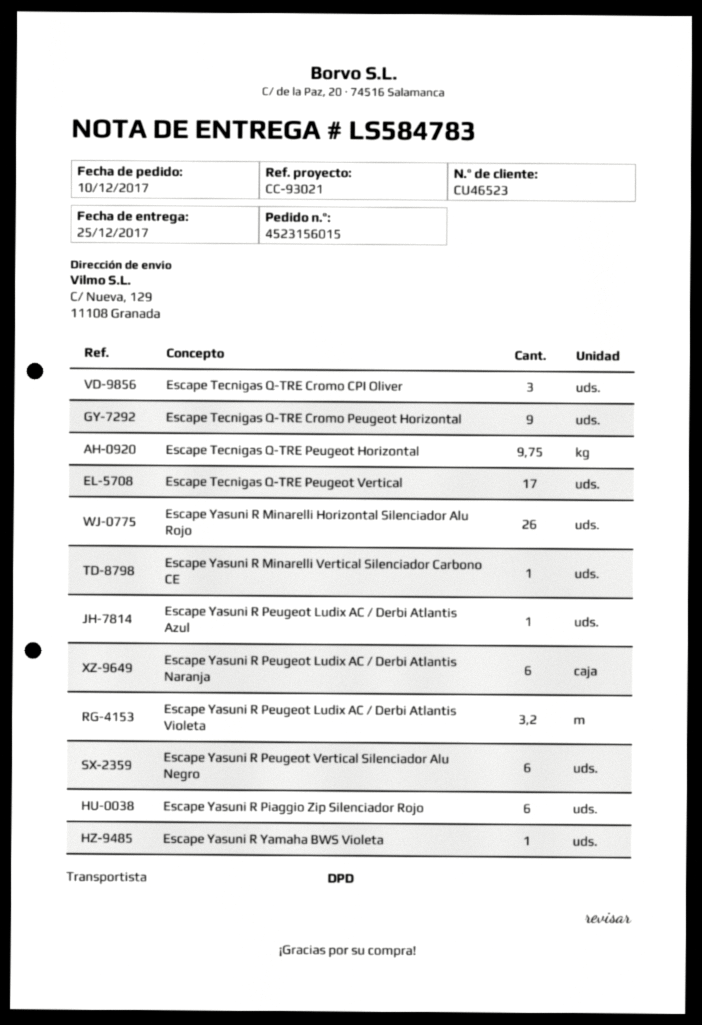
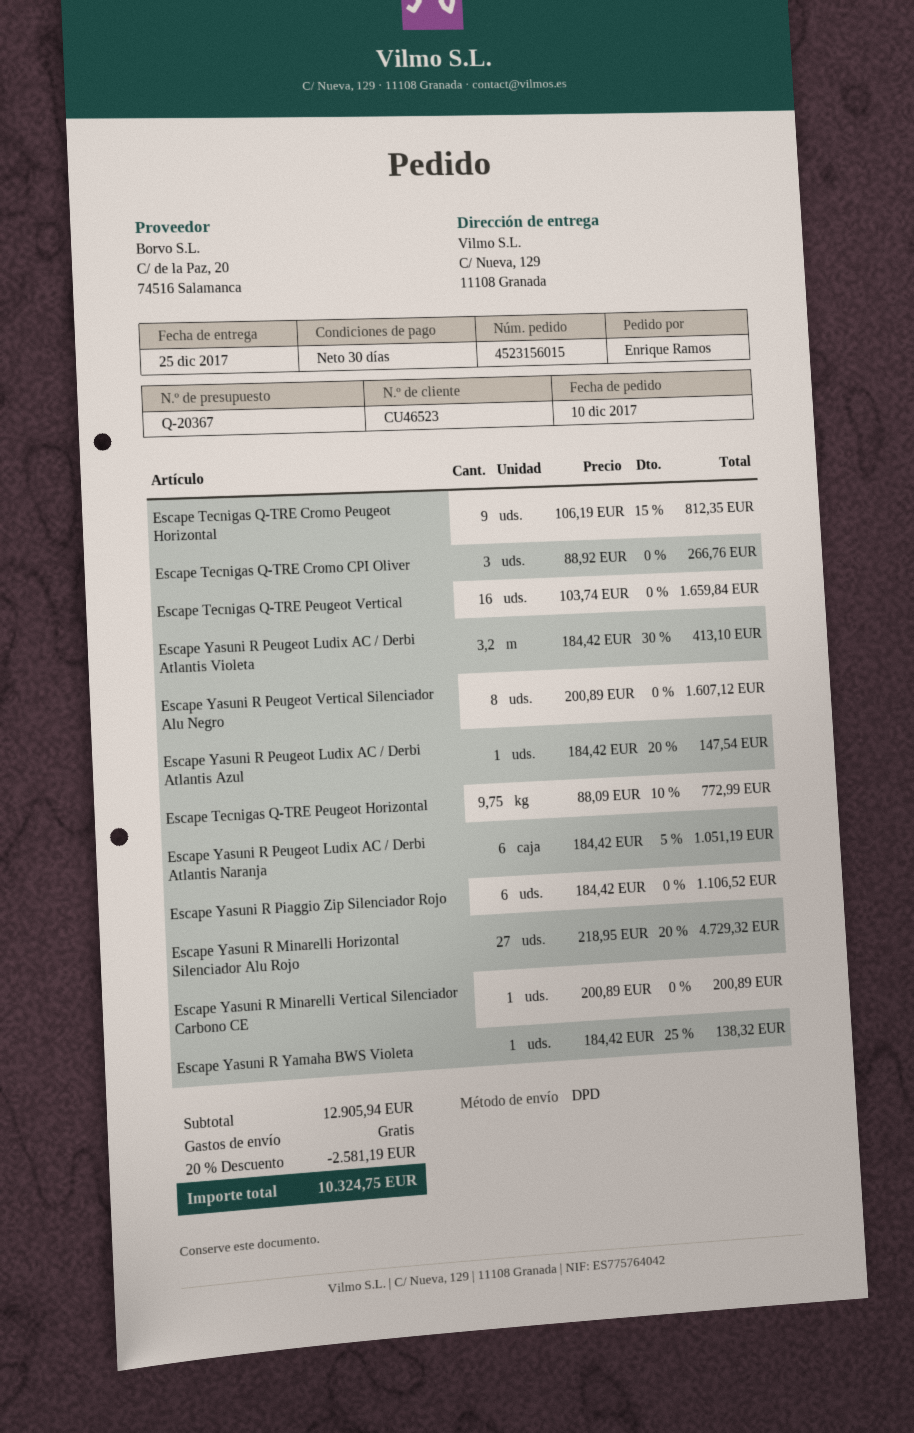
Escape Tecnigas Q-TRE Peugeot Vertical: 17 -> 16
Escape Yasuni R Minarelli Horizontal Silenciador Alu Rojo: 26 -> 27
Escape Yasuni R Peugeot Vertical Silenciador Alu Negro: 6 -> 8

